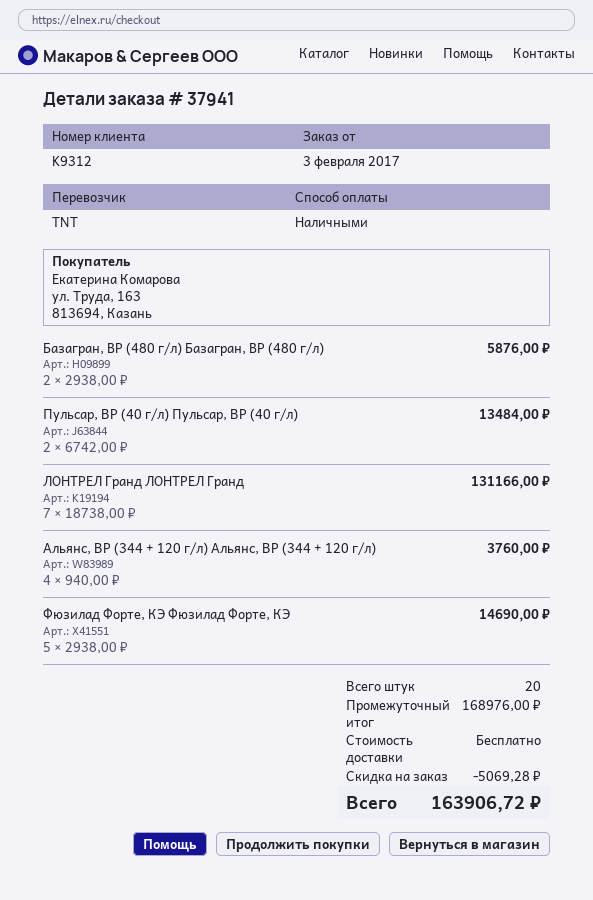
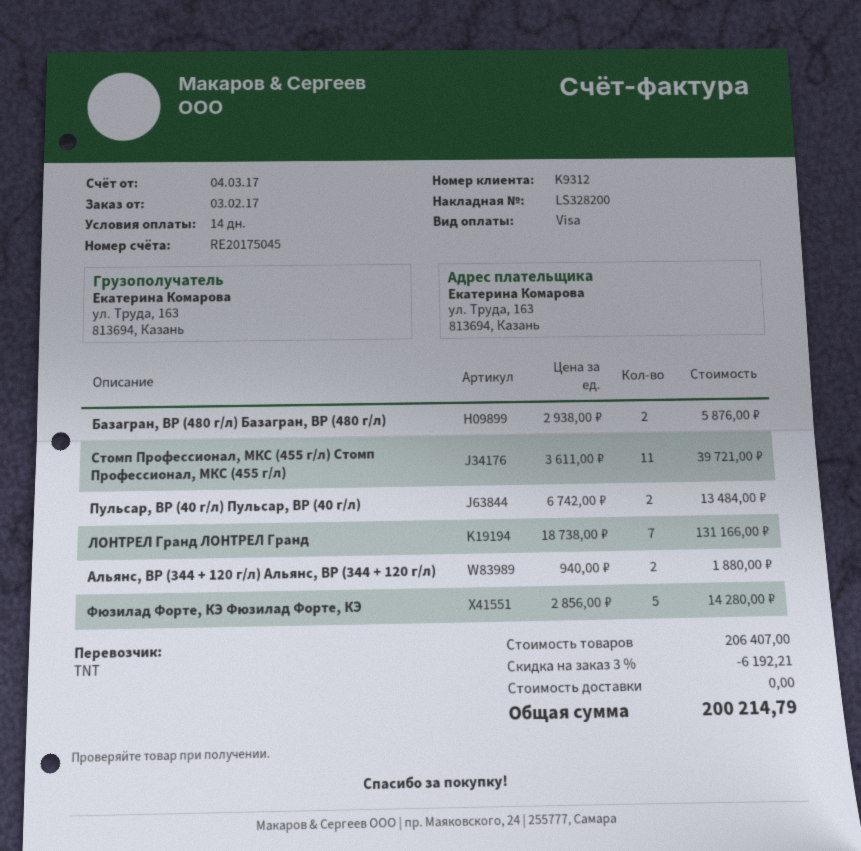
payment method: cash -> Visa
Альянс, ВР (344 + 120 г/л) Альянс, ВР (344 + 120 г/л): 4 x 940.00 = 3760.00 -> 2 x 940.00 = 1880.00
Фюзилад Форте, КЭ Фюзилад Форте, КЭ: 5 x 2938.00 = 14690.00 -> 5 x 2856.00 = 14280.00
Стомп Профессионал, МКС (455 г/л) Стомп Профессионал, МКС (455 г/л): none -> 11 x 3611.00 = 39721.00
subtotal: 168976.00 -> 206407.00
discount: 5069.28 -> 6192.21
total: 163906.72 -> 200214.79

